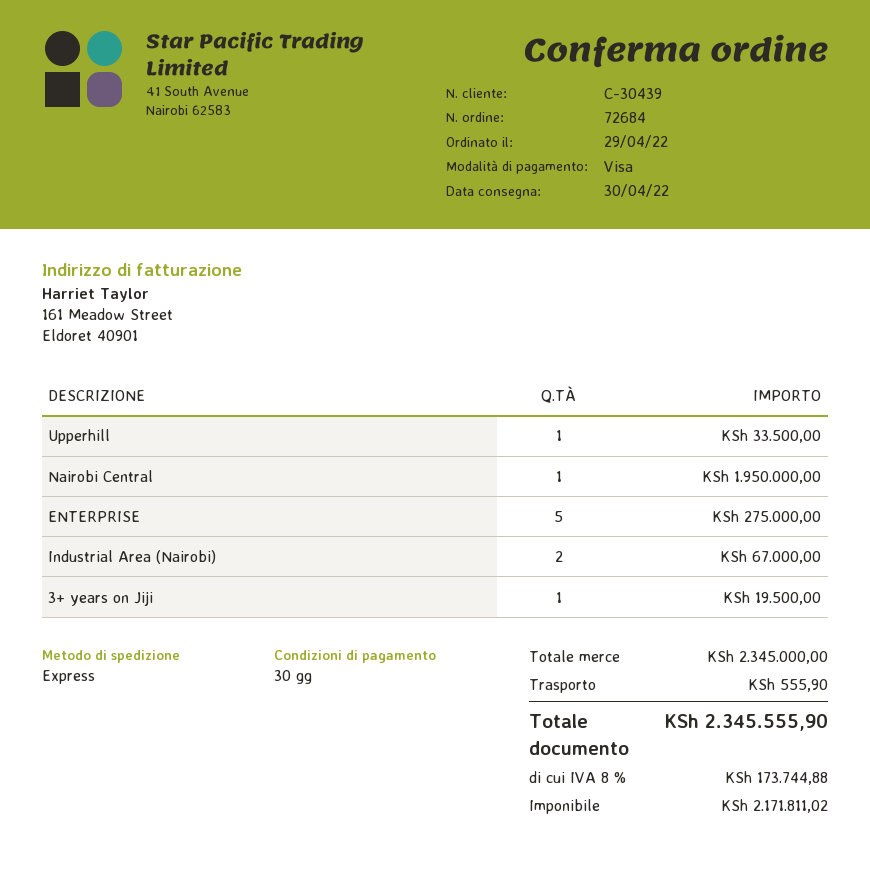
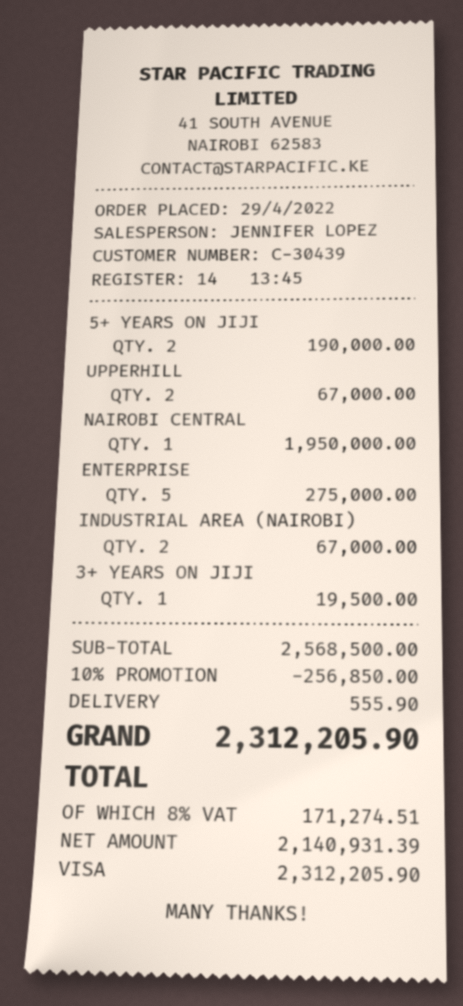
Upperhill: 1 for 33500.00 -> 2 for 67000.00
5+ YEARS ON JIJI: none -> 2 for 190000.00
subtotal: 2345000.00 -> 2568500.00
discount: none -> 10% = 256850.00
net: 2171811.02 -> 2140931.39
tax: 8% = 173744.88 -> 8% = 171274.51
total: 2345555.90 -> 2312205.90

